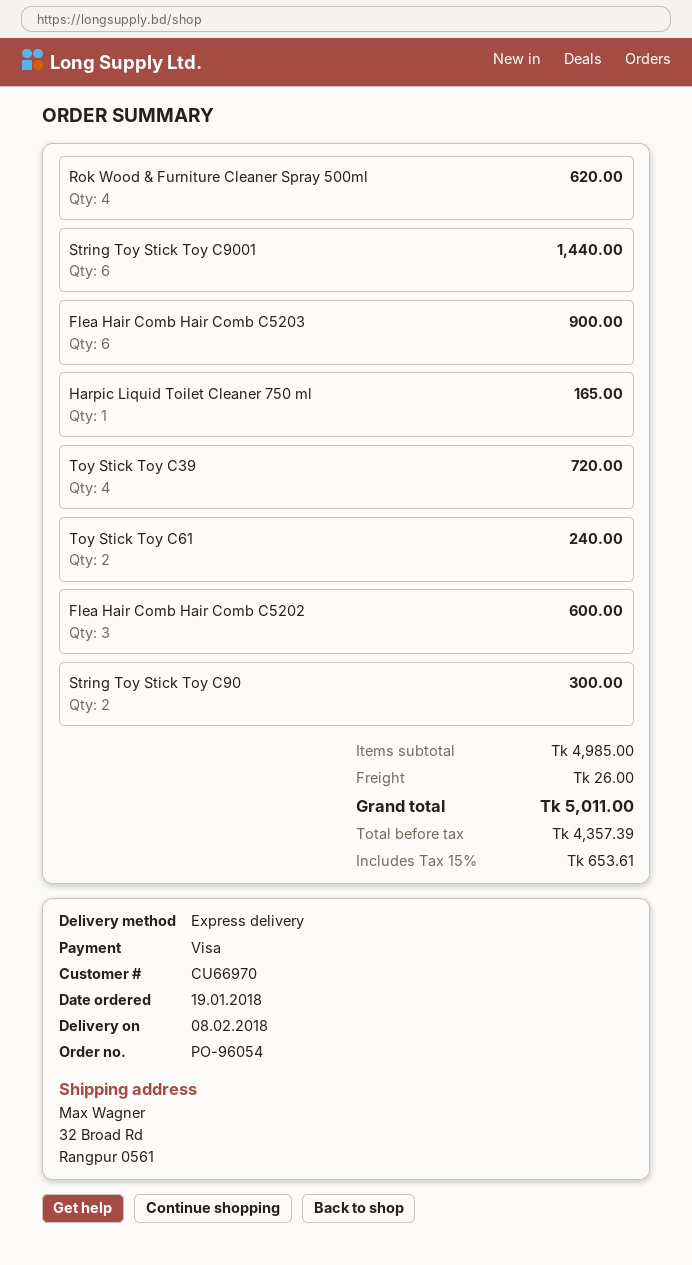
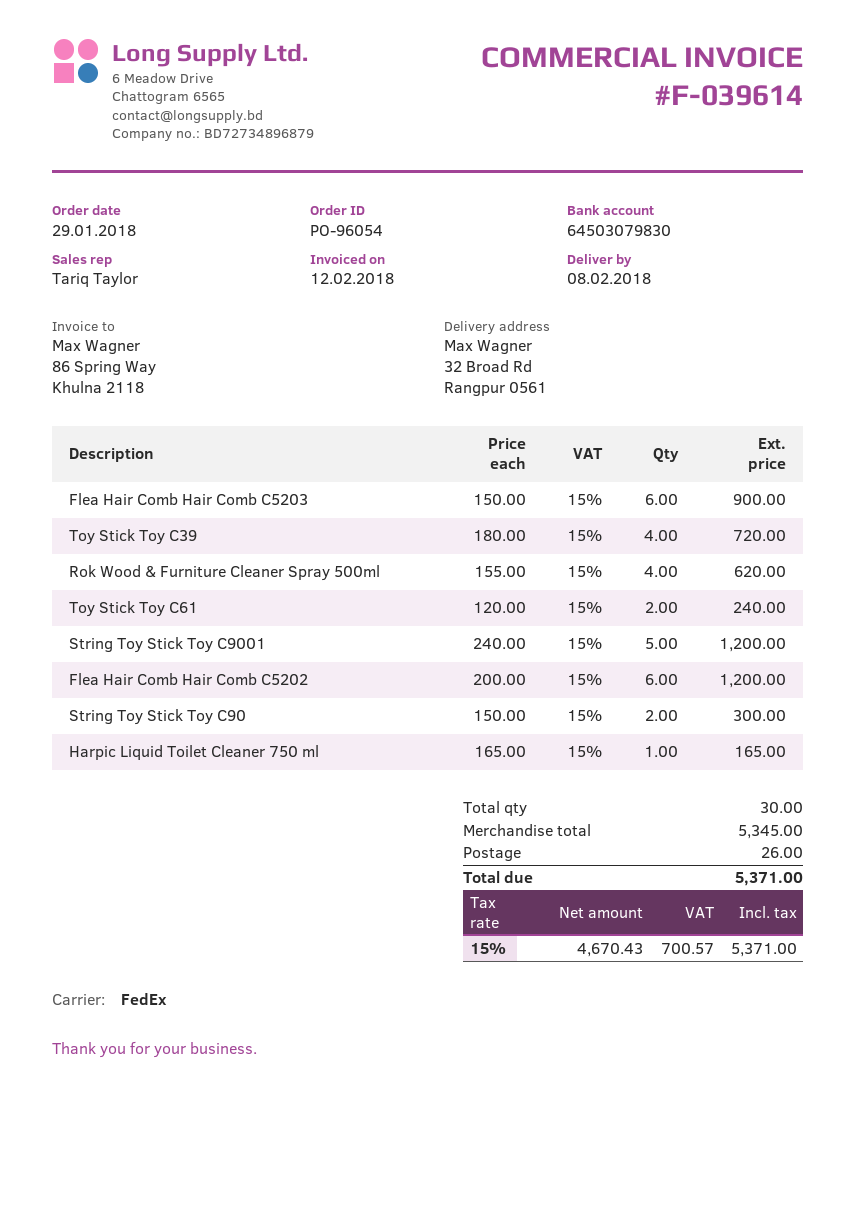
order date: 2018-01-19 -> 2018-01-29
shipping method: express -> FedEx
String Toy Stick Toy C9001: 6 for 1440.00 -> 5 for 1200.00
Flea Hair Comb Hair Comb C5202: 3 for 600.00 -> 6 for 1200.00
subtotal: 4985.00 -> 5345.00
net: 4357.39 -> 4670.43
tax: 15% = 653.61 -> 15% = 700.57
total: 5011.00 -> 5371.00

